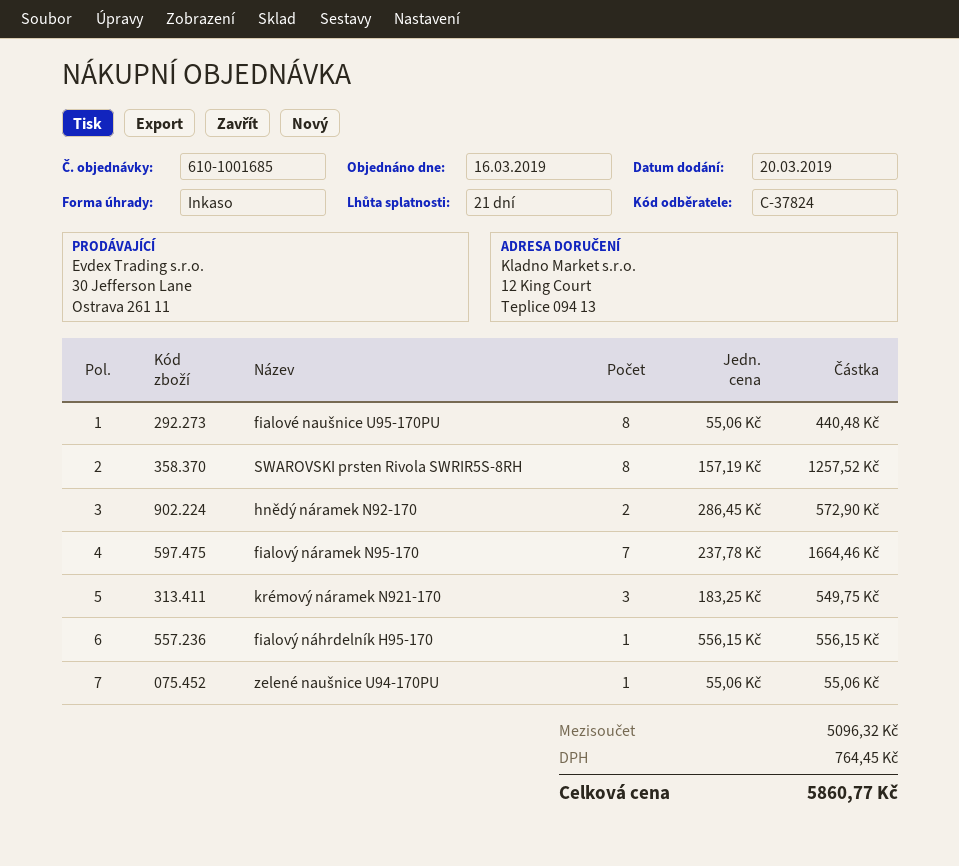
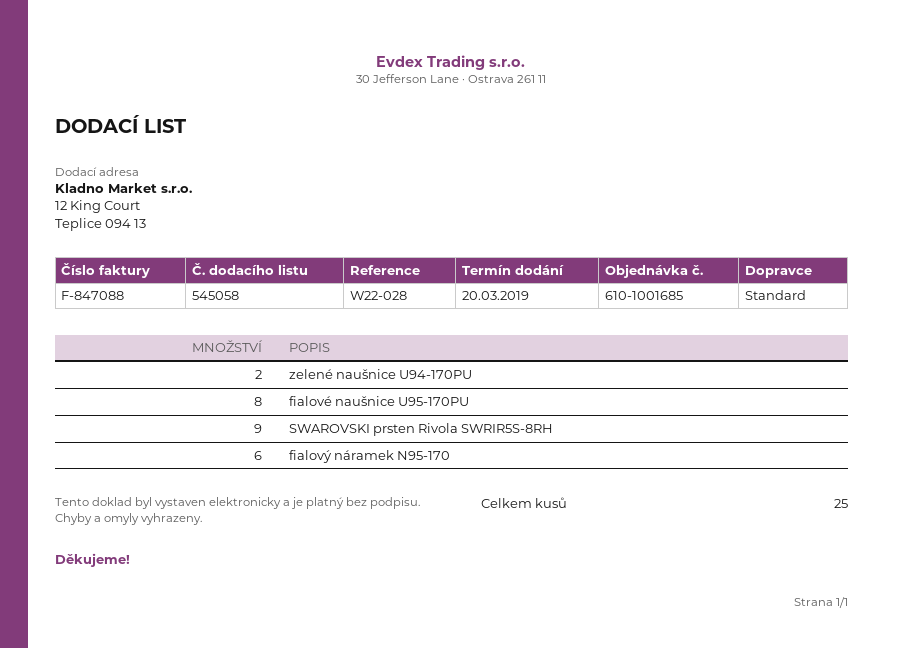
SWAROVSKI prsten Rivola SWRIR5S-8RH: 8 -> 9
hnědý náramek N92-170: 2 -> none
fialový náramek N95-170: 7 -> 6
krémový náramek N921-170: 3 -> none
fialový náhrdelník H95-170: 1 -> none
zelené naušnice U94-170PU: 1 -> 2

